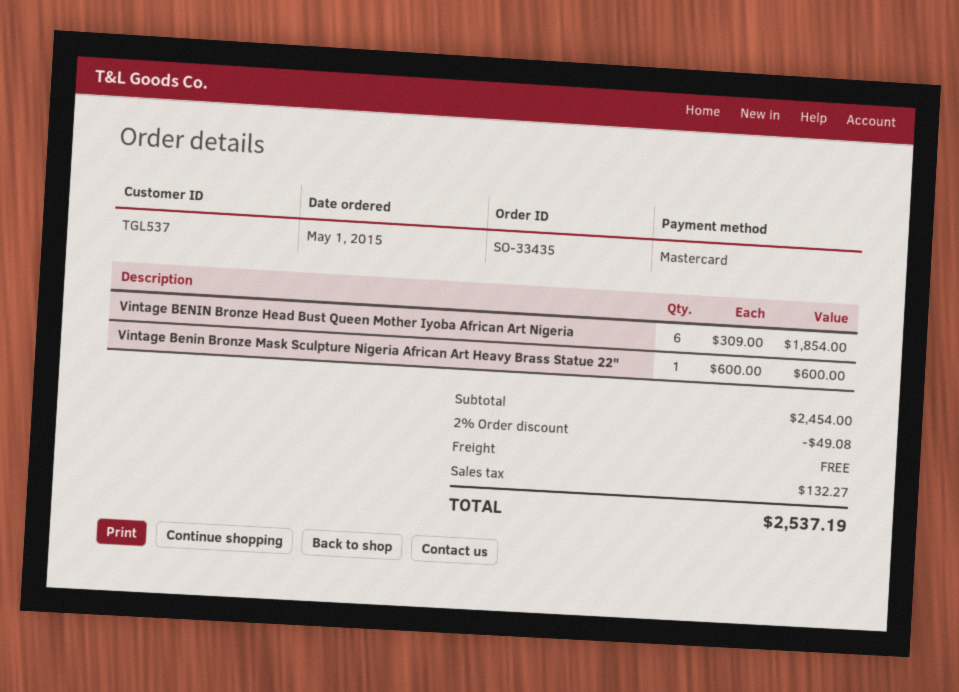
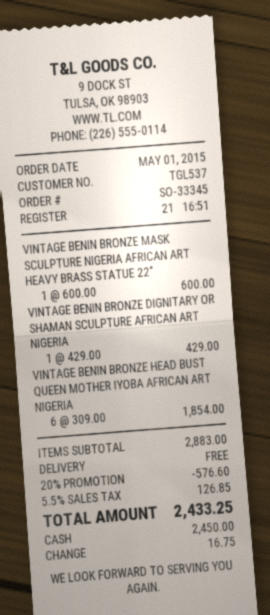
order number: SO-33435 -> SO-33345
payment method: Mastercard -> cash
VINTAGE BENIN BRONZE DIGNITARY OR SHAMAN SCULPTURE AFRICAN ART NIGERIA: none -> 1 x 429.00 = 429.00
subtotal: 2454.00 -> 2883.00
discount: 2% = 49.08 -> 20% = 576.60
tax: 132.27 -> 126.85
total: 2537.19 -> 2433.25

